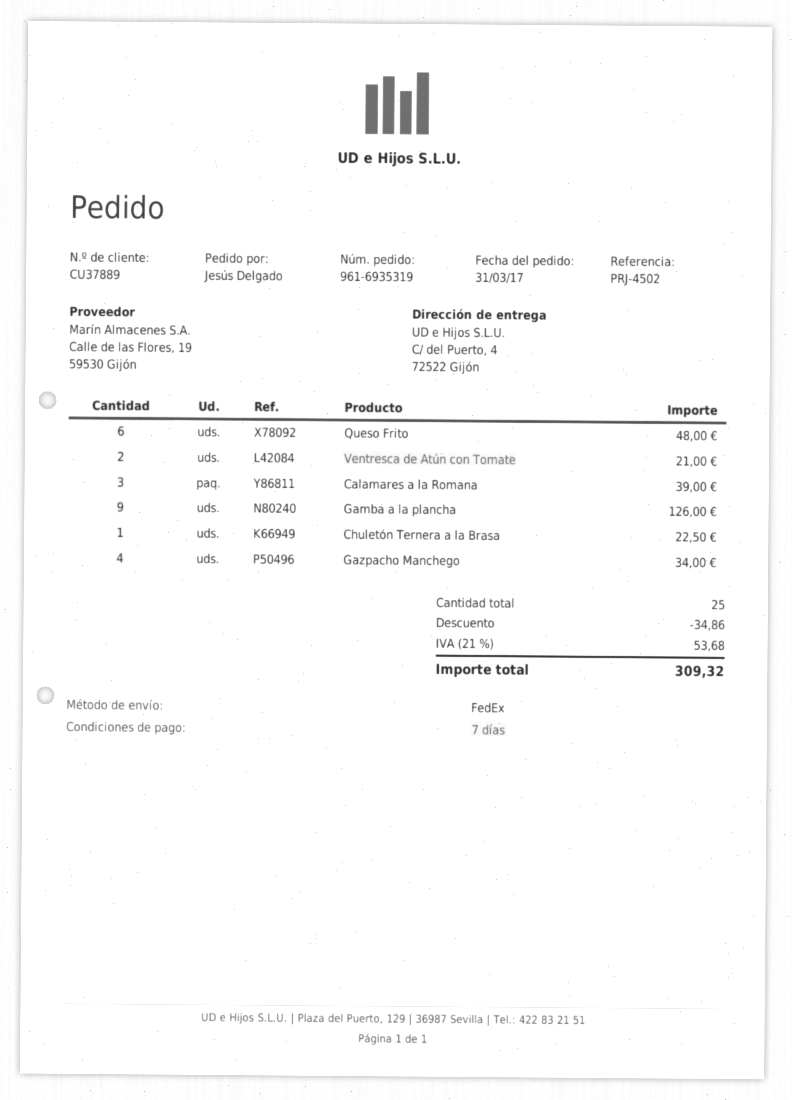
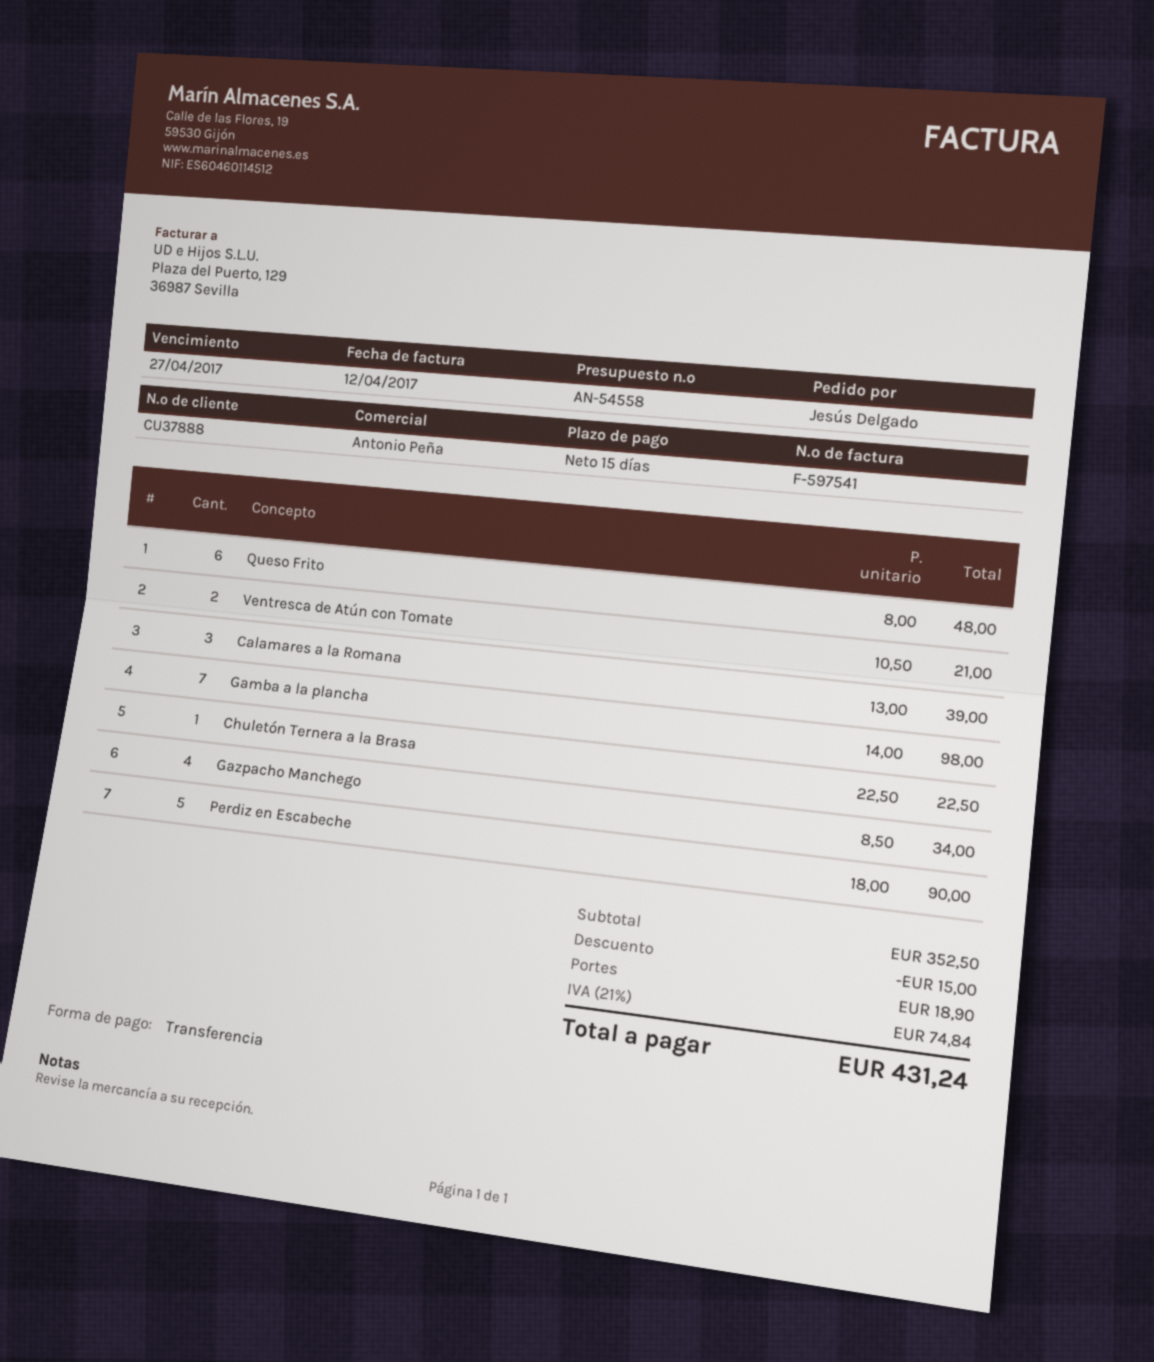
payment terms: 7 days -> 15 days
customer number: CU37889 -> CU37888
Gamba a la plancha: 9 for 126.00 -> 7 for 98.00
Perdiz en Escabeche: none -> 5 for 90.00
discount: 34.86 -> 15.00
shipping: none -> 18.90
tax: 21% = 53.68 -> 21% = 74.84
total: 309.32 -> 431.24

